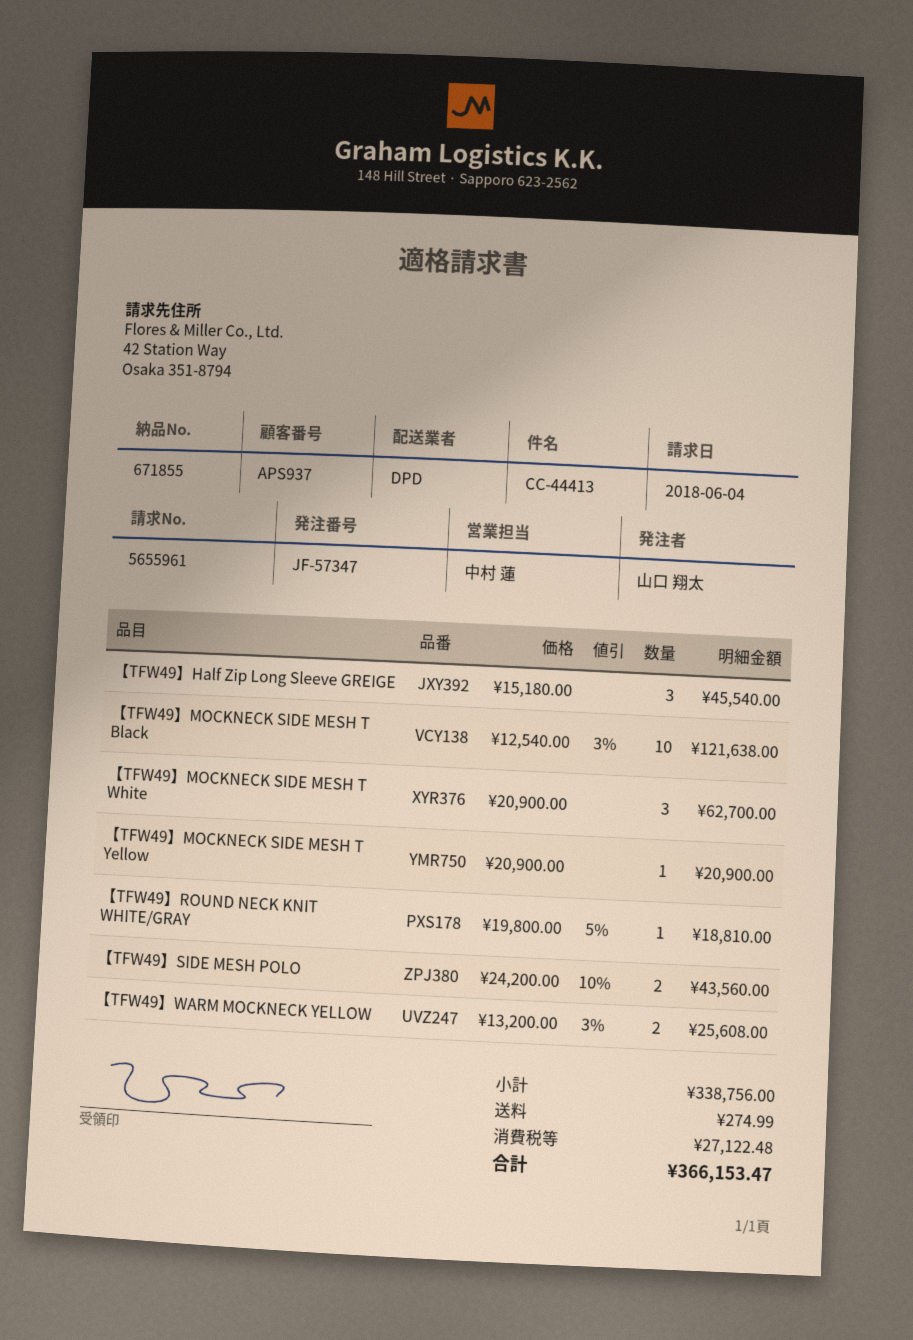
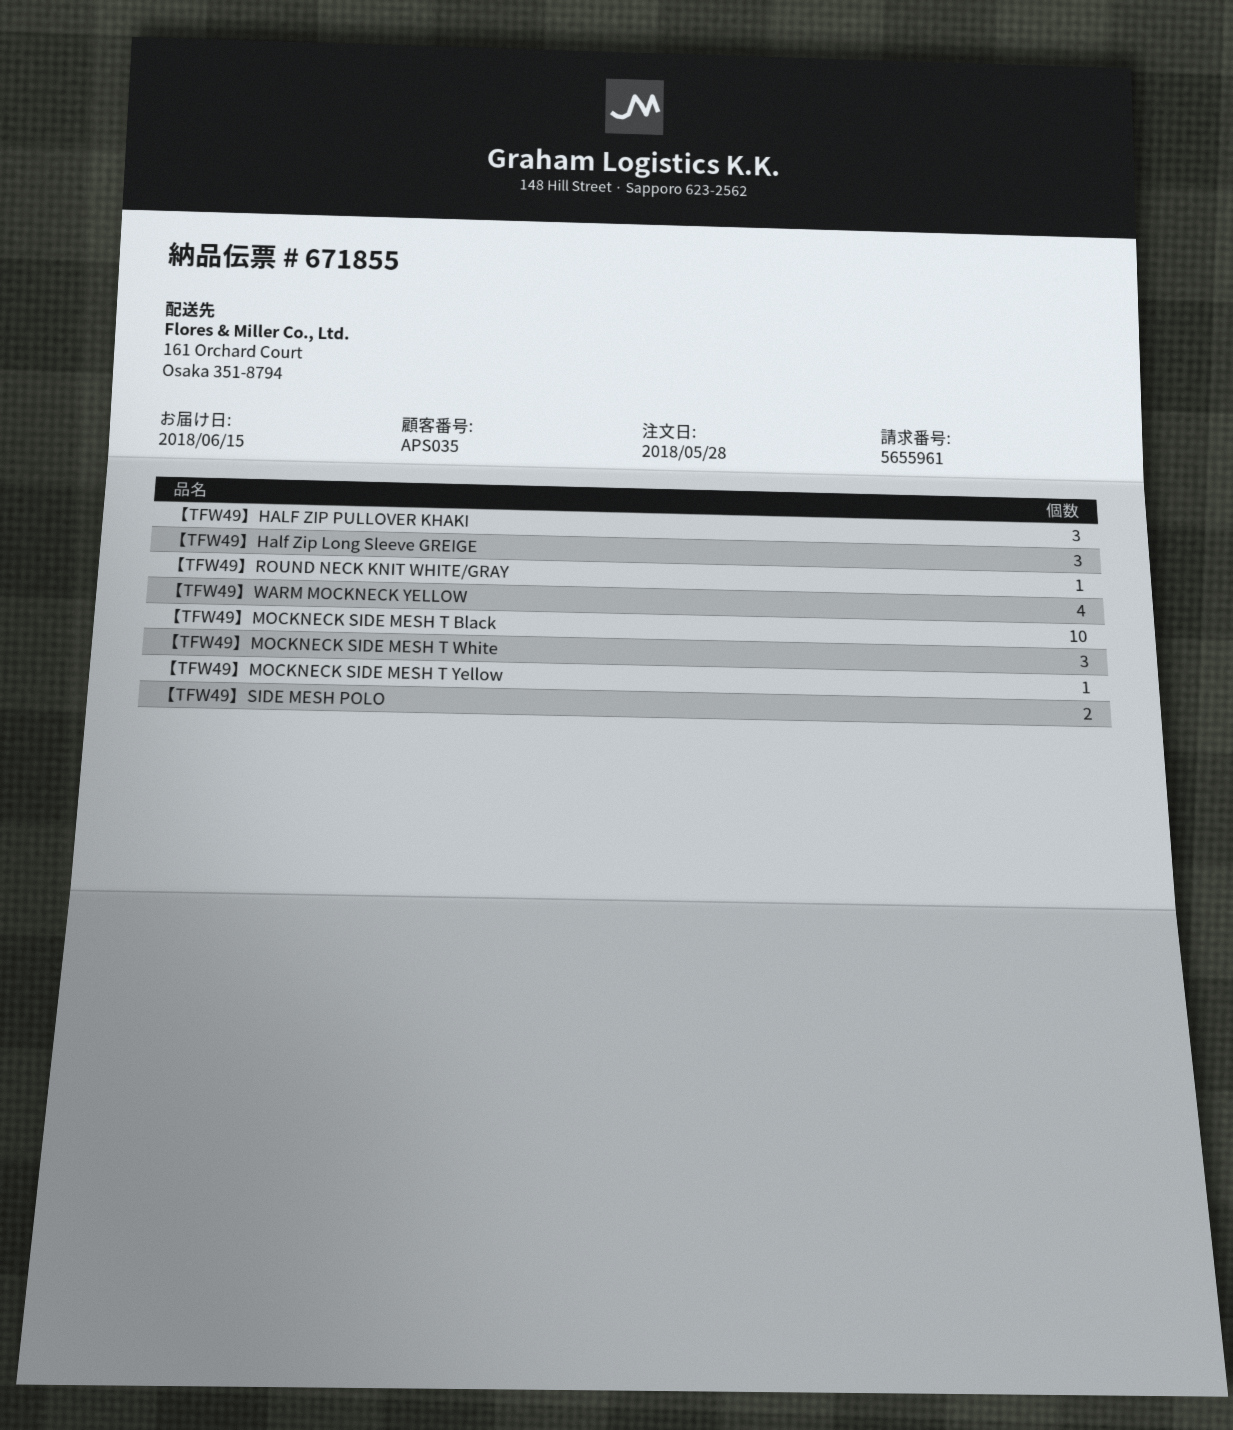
customer number: APS937 -> APS035
【TFW49】WARM MOCKNECK YELLOW: 2 -> 4
【TFW49】HALF ZIP PULLOVER KHAKI: none -> 3

